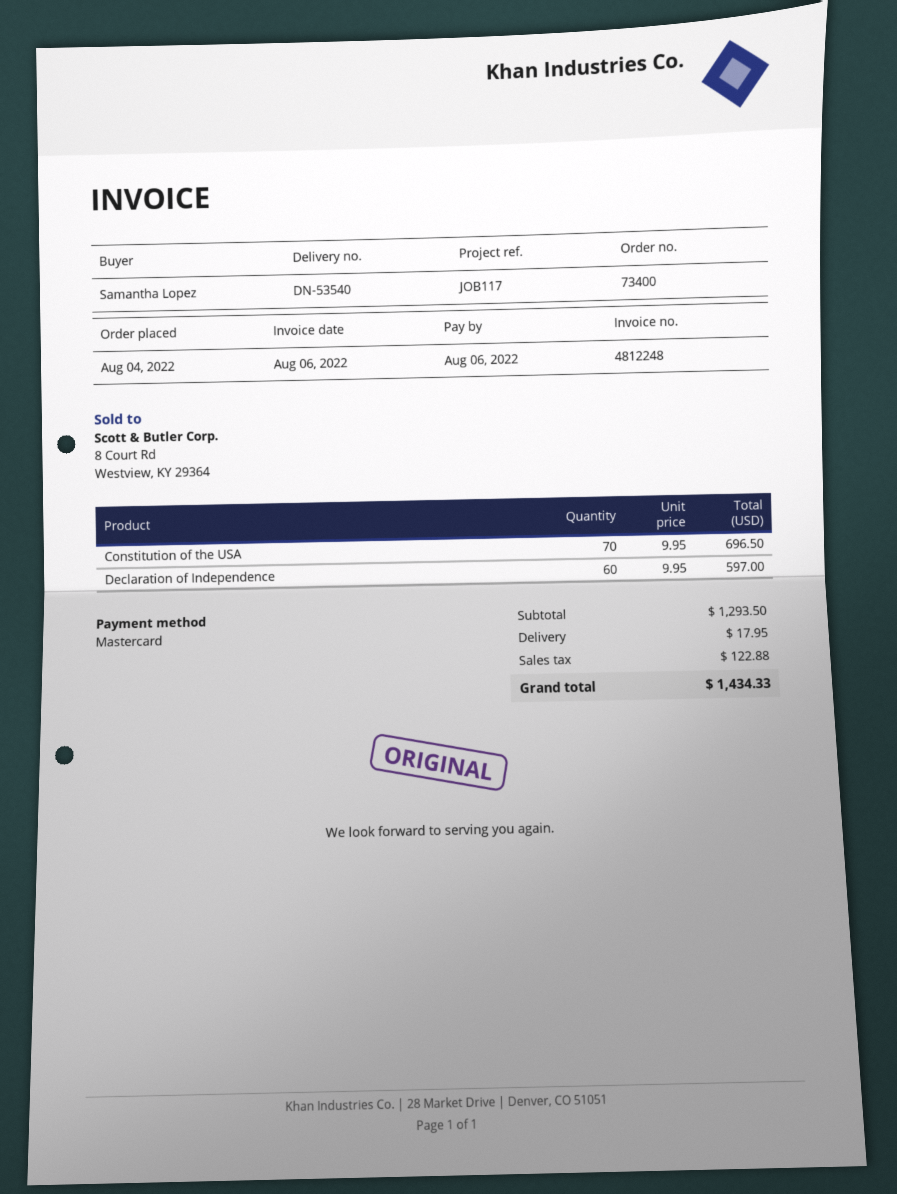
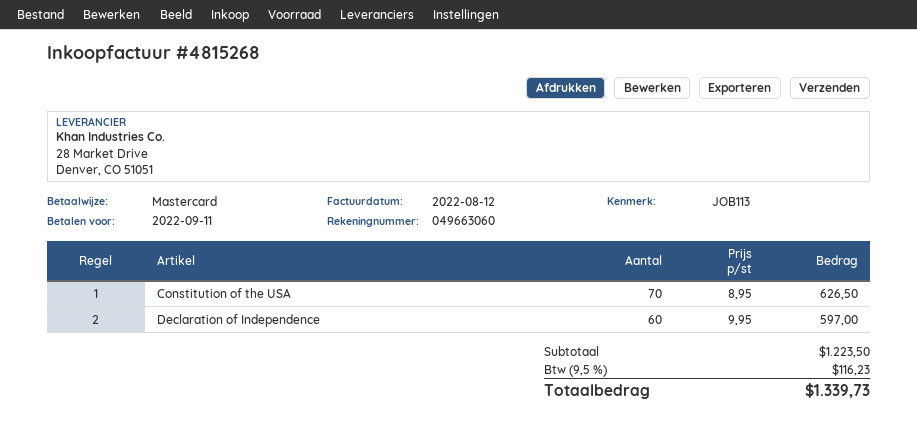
invoice number: 4812248 -> 4815268
invoice date: 2022-08-06 -> 2022-08-12
due date: 2022-08-06 -> 2022-09-11
reference: JOB117 -> JOB113
Constitution of the USA: 70 x 9.95 = 696.50 -> 70 x 8.95 = 626.50
subtotal: 1293.50 -> 1223.50
shipping: 17.95 -> none
tax: 122.88 -> 116.23
total: 1434.33 -> 1339.73

